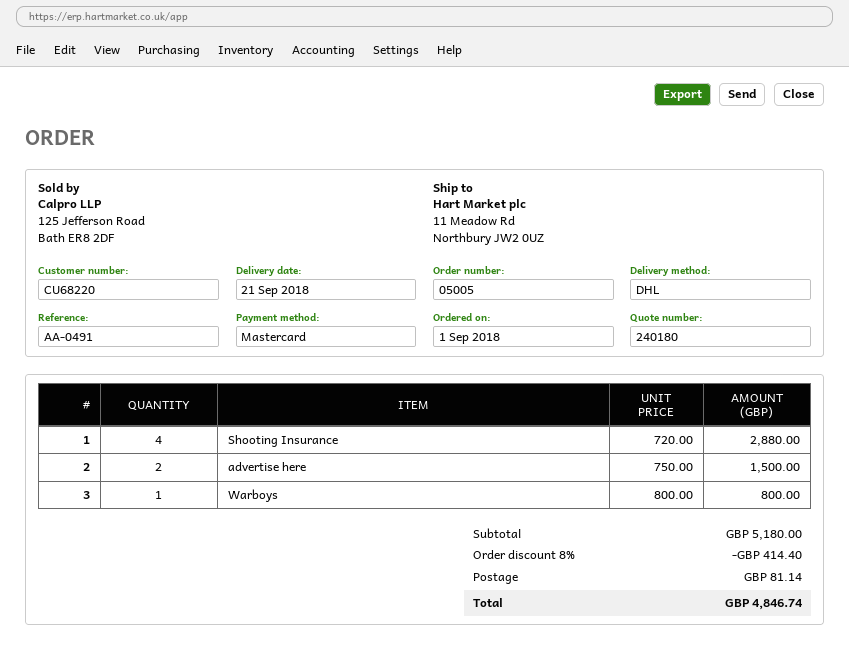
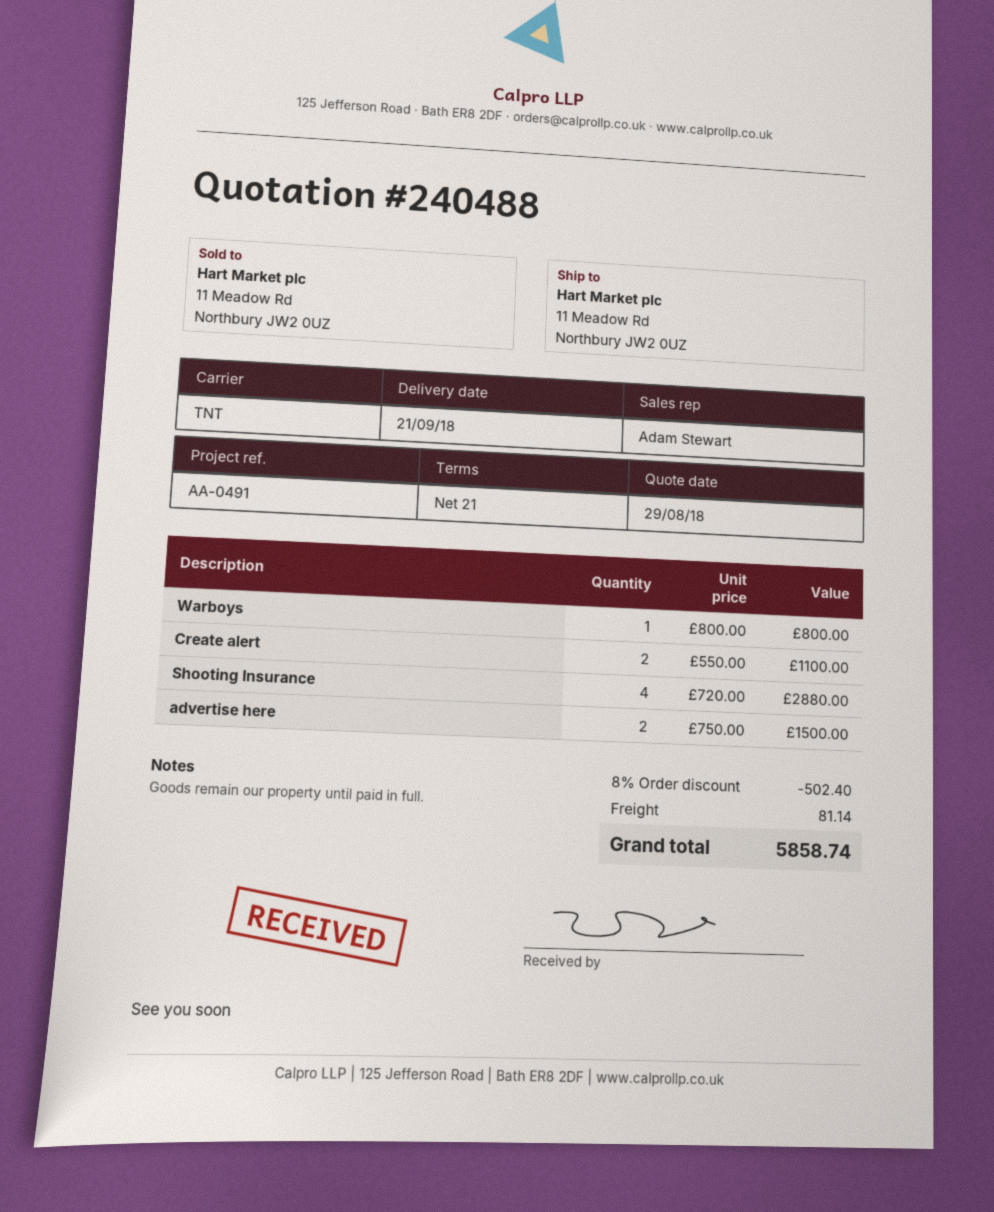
quote number: 240180 -> 240488
shipping method: DHL -> TNT
Create alert: none -> 2 x 550.00 = 1100.00
discount: 8% = 414.40 -> 8% = 502.40
total: 4846.74 -> 5858.74

